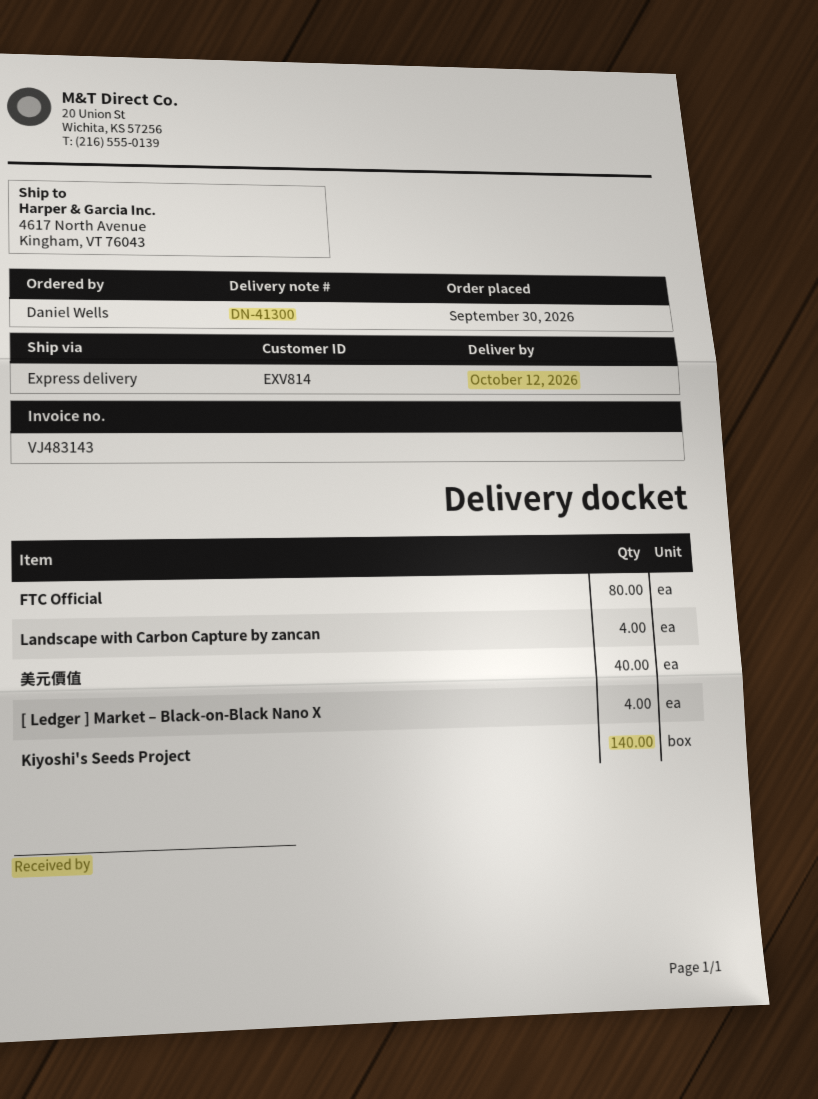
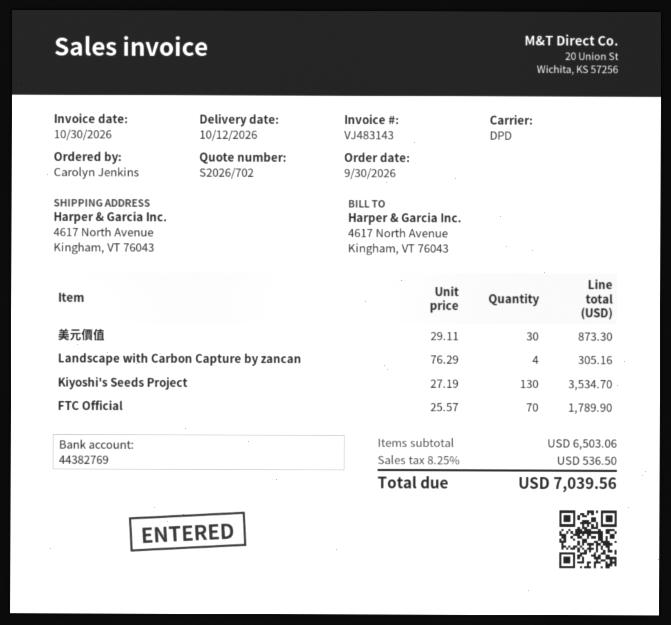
ordered by: Daniel Wells -> Carolyn Jenkins
shipping method: express -> DPD
FTC Official: 80 -> 70
美元價值: 40 -> 30
[ Ledger ] Market – Black-on-Black Nano X: 4 -> none
Kiyoshi's Seeds Project: 140 -> 130

